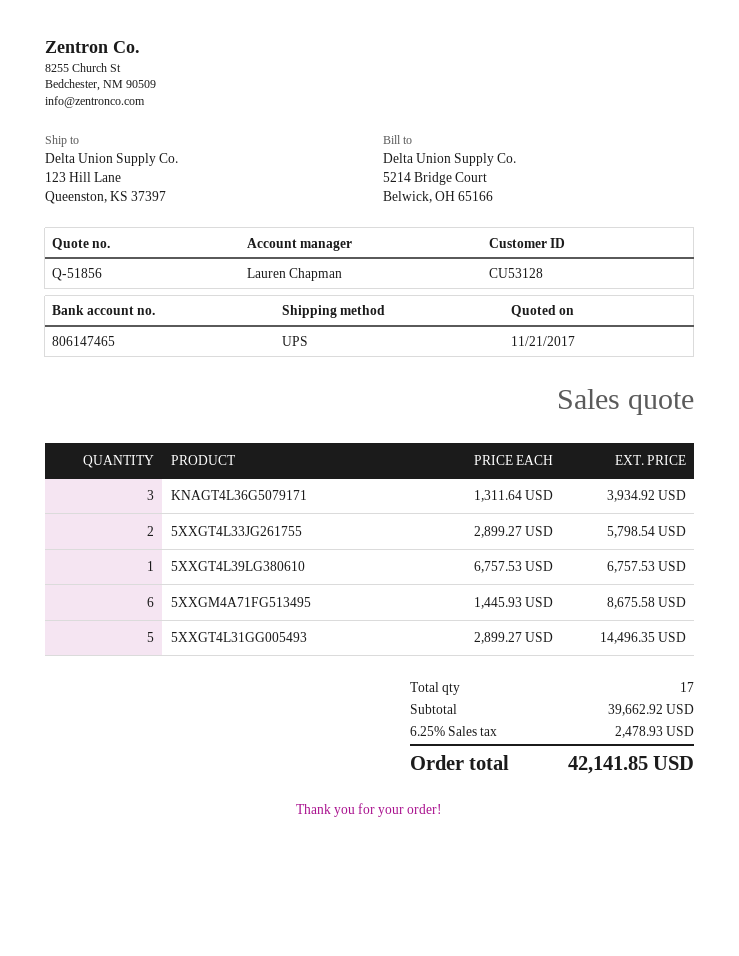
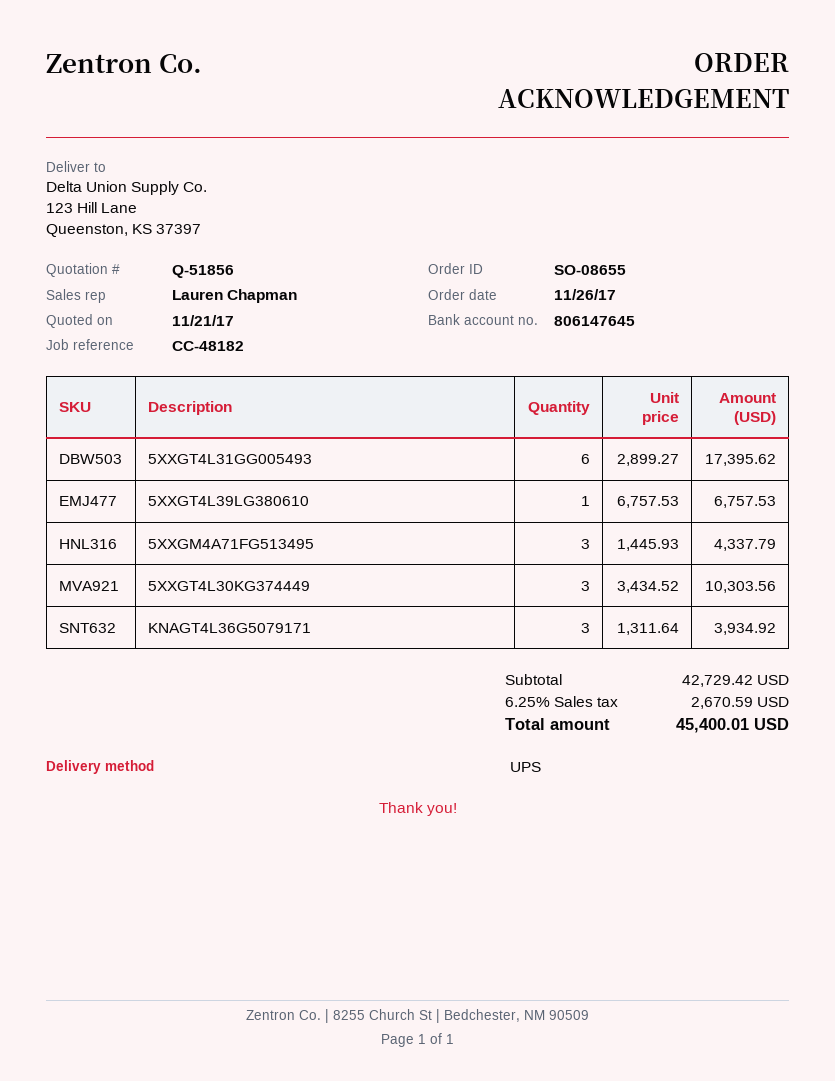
bank account: 806147465 -> 806147645
5XXGT4L33JG261755: 2 x 2899.27 = 5798.54 -> none
5XXGM4A71FG513495: 6 x 1445.93 = 8675.58 -> 3 x 1445.93 = 4337.79
5XXGT4L31GG005493: 5 x 2899.27 = 14496.35 -> 6 x 2899.27 = 17395.62
5XXGT4L30KG374449: none -> 3 x 3434.52 = 10303.56
subtotal: 39662.92 -> 42729.42
tax: 6.25% = 2478.93 -> 6.25% = 2670.59
total: 42141.85 -> 45400.01

